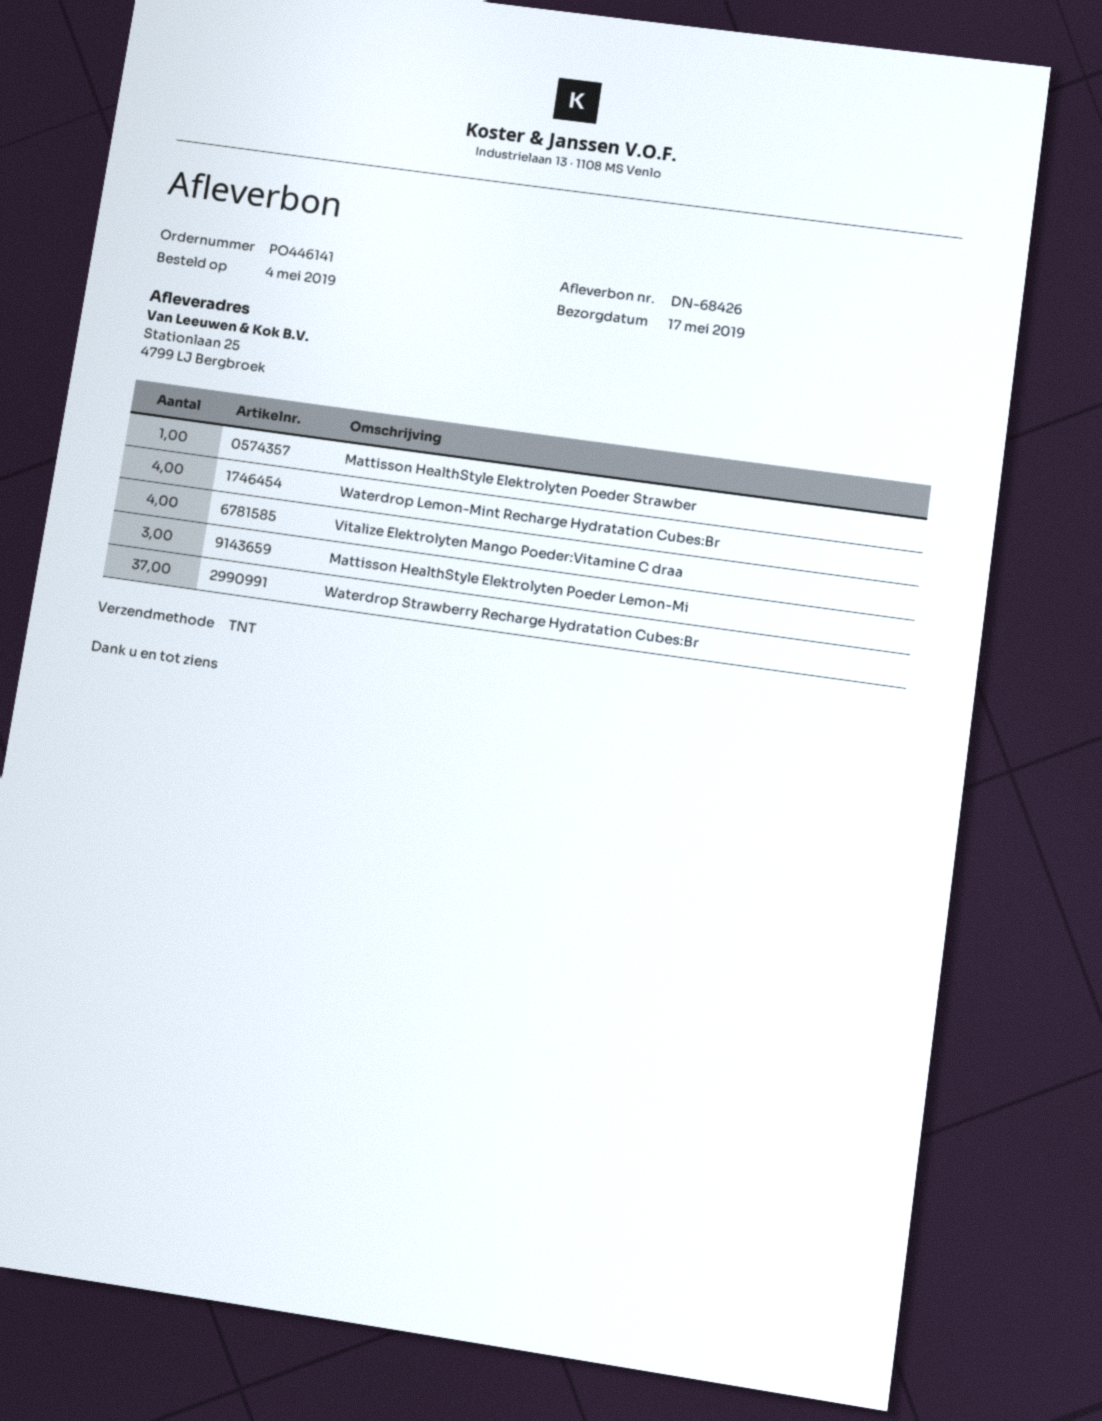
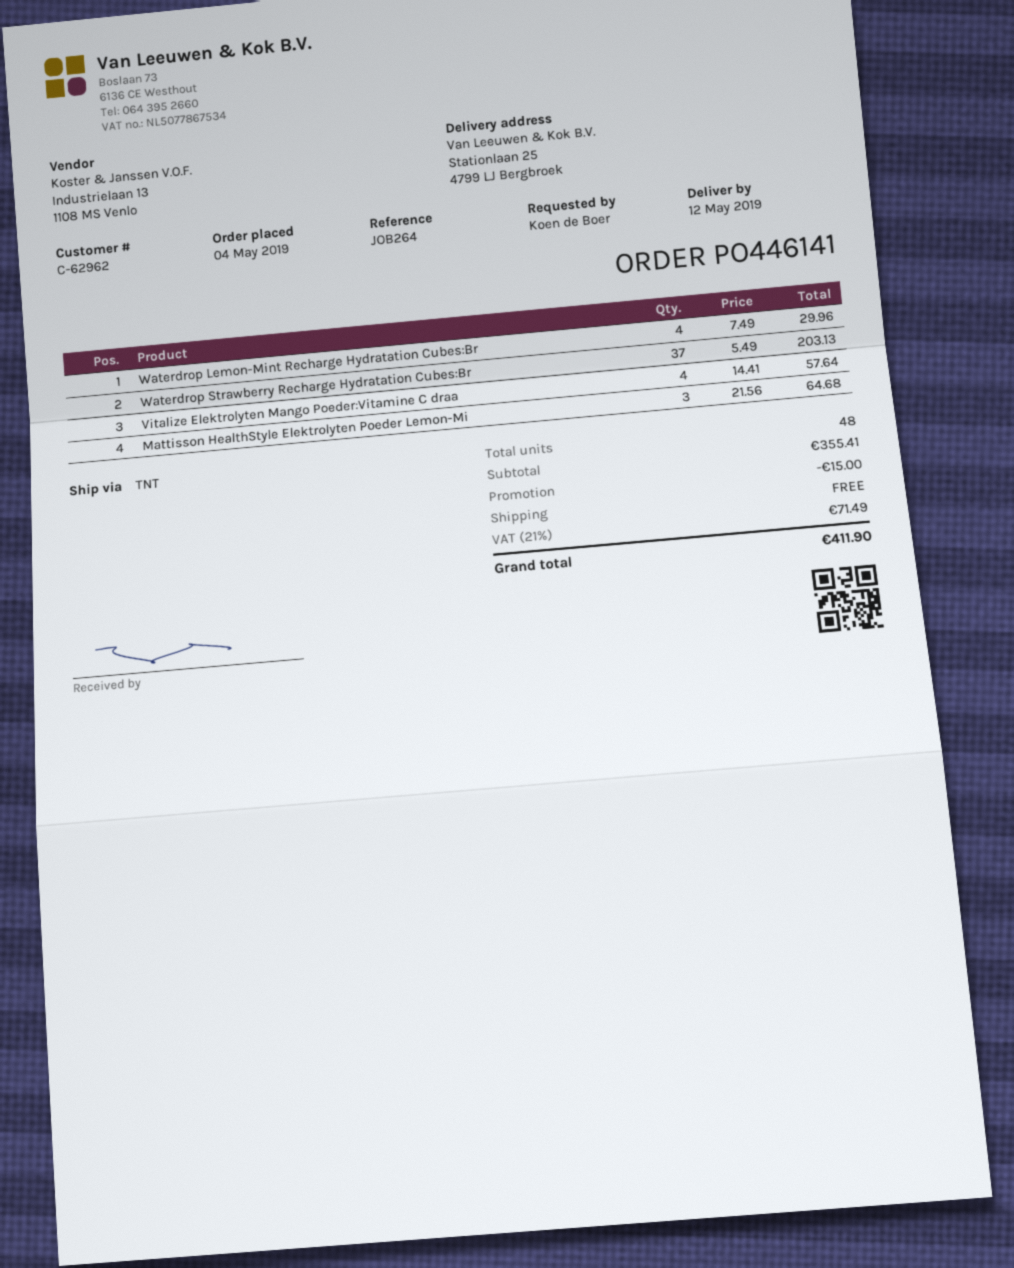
delivery date: 2019-05-17 -> 2019-05-12
Mattisson HealthStyle Elektrolyten Poeder Strawber: 1 -> none

